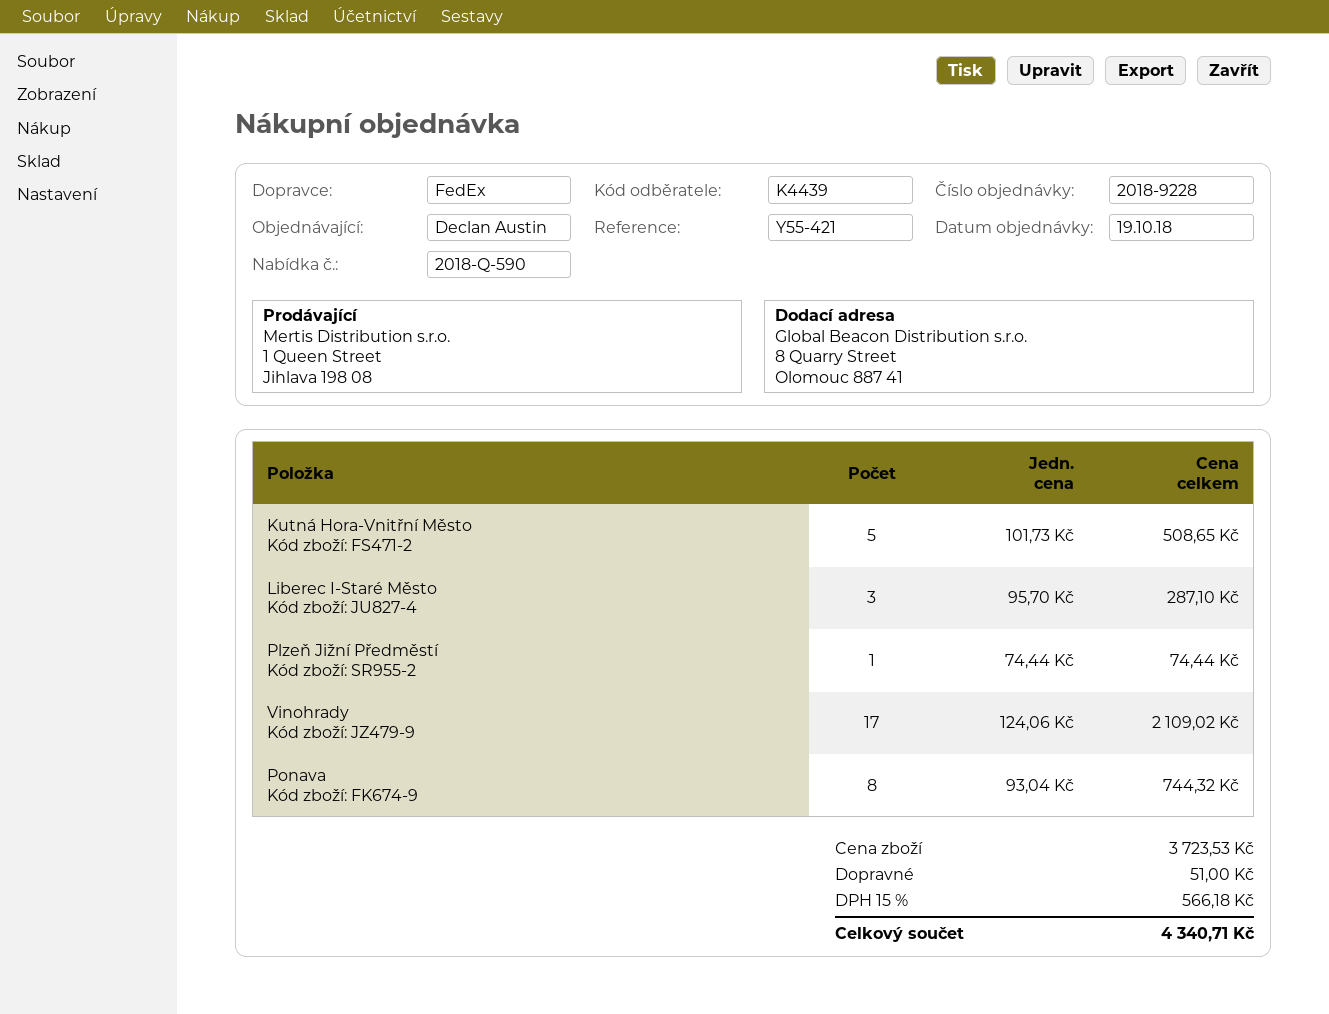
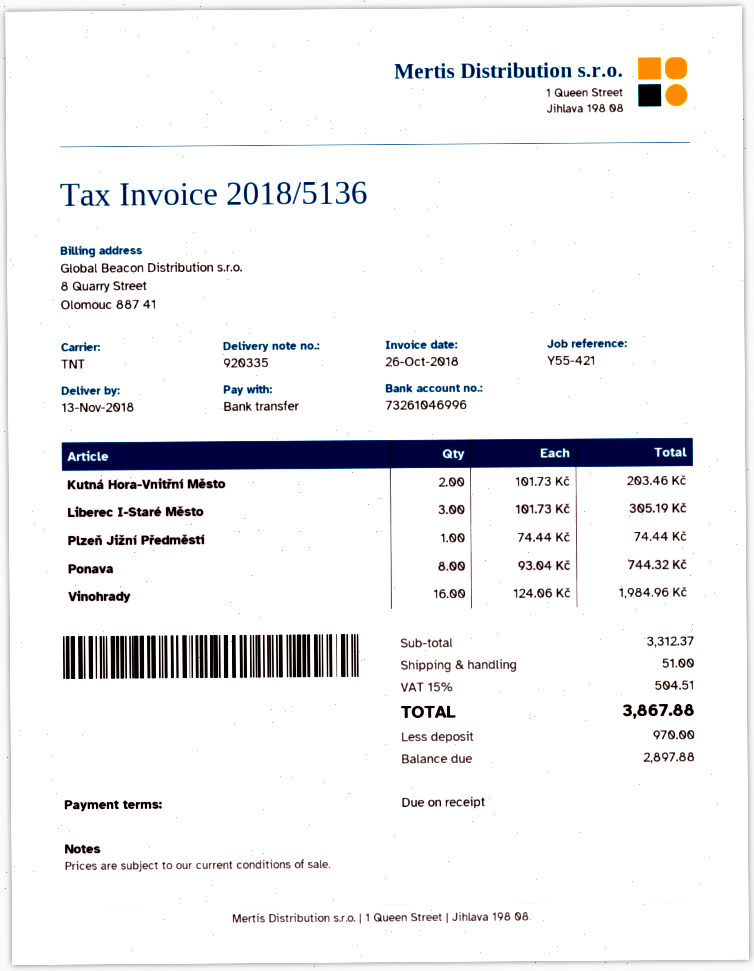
shipping method: FedEx -> TNT
Kutná Hora-Vnitřní Město: 5 x 101.73 = 508.65 -> 2 x 101.73 = 203.46
Liberec I-Staré Město: 3 x 95.70 = 287.10 -> 3 x 101.73 = 305.19
Vinohrady: 17 x 124.06 = 2109.02 -> 16 x 124.06 = 1984.96
subtotal: 3723.53 -> 3312.37
tax: 15% = 566.18 -> 15% = 504.51
total: 4340.71 -> 3867.88

